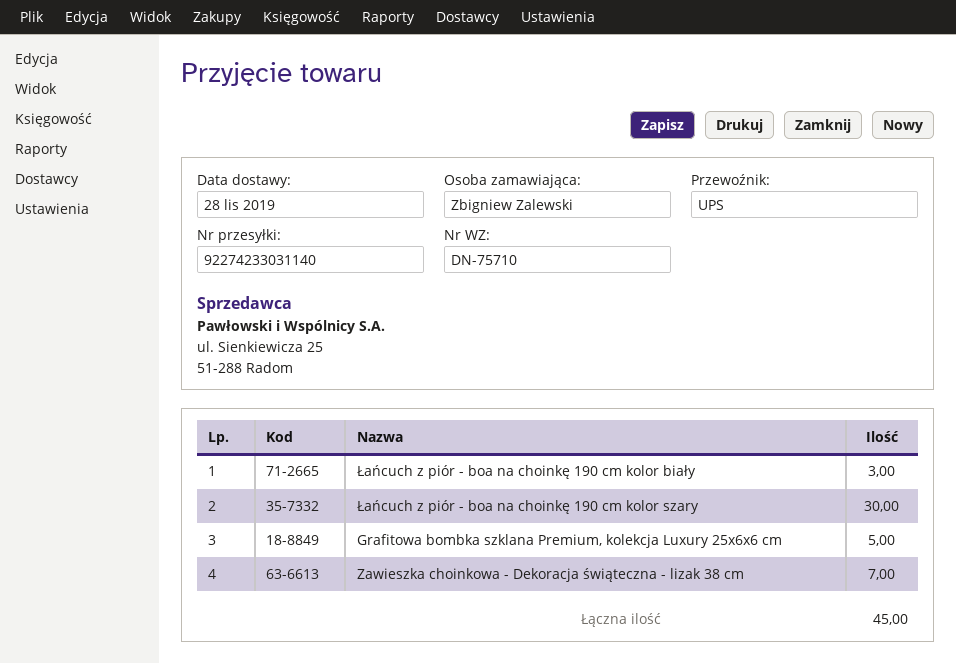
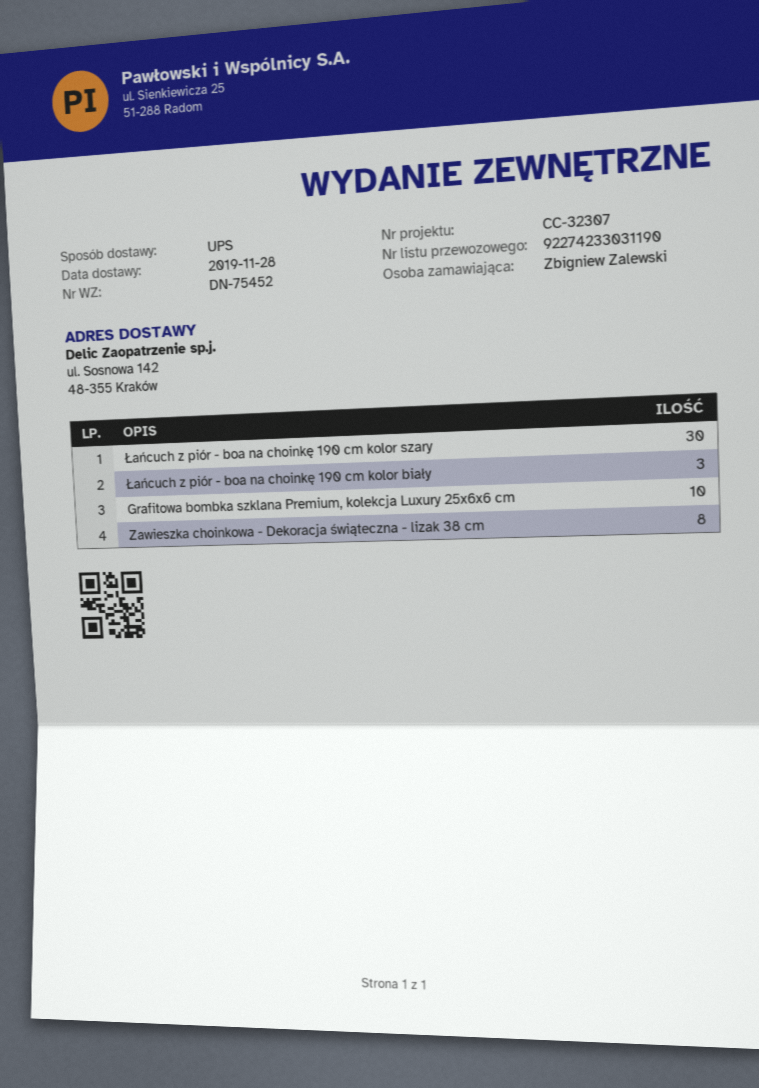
delivery note number: DN-75710 -> DN-75452
tracking number: 92274233031140 -> 92274233031190
Grafitowa bombka szklana Premium, kolekcja Luxury 25x6x6 cm: 5 -> 10
Zawieszka choinkowa - Dekoracja świąteczna - lizak 38 cm: 7 -> 8

